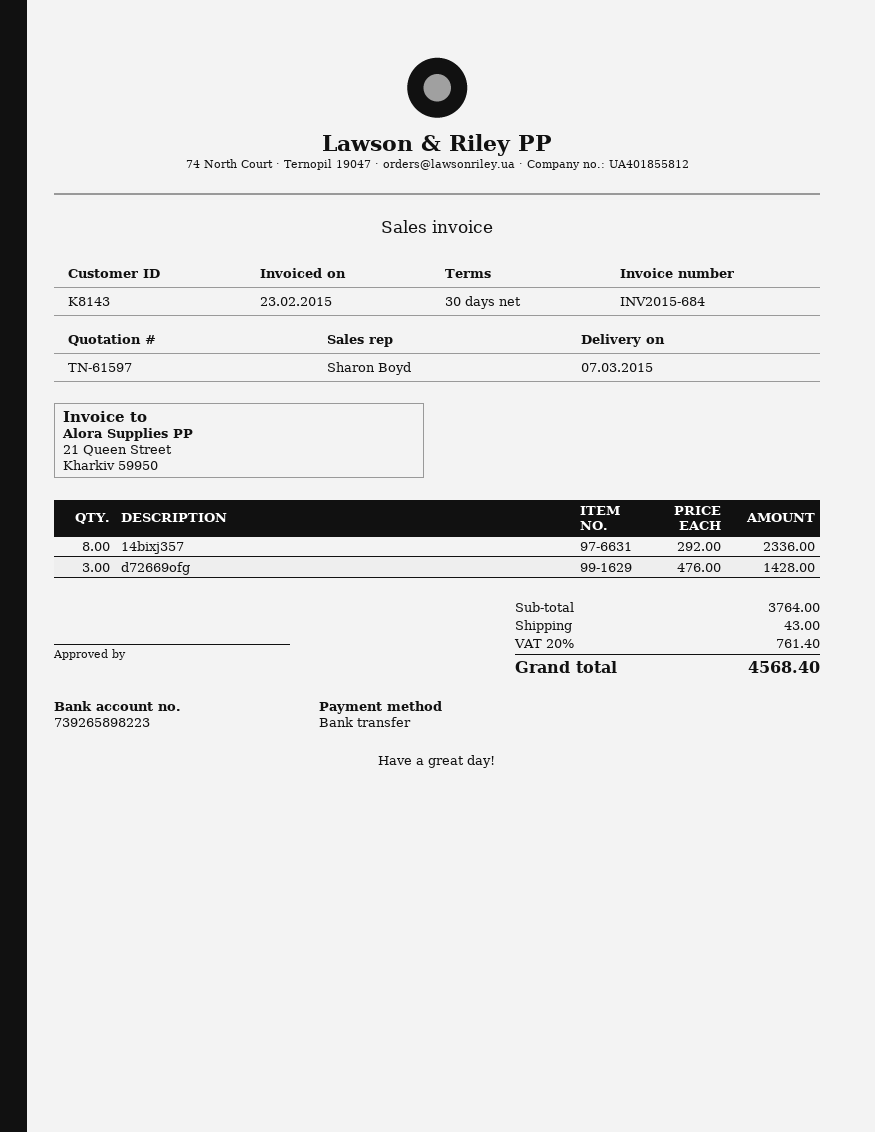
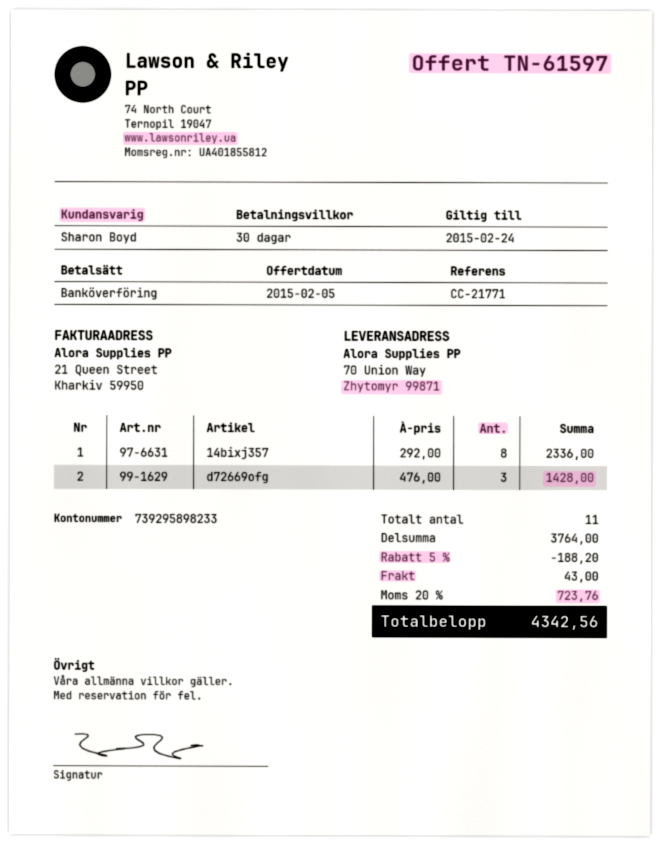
bank account: 739265898223 -> 739295898233
discount: none -> 5% = 188.20
tax: 20% = 761.40 -> 20% = 723.76
total: 4568.40 -> 4342.56

